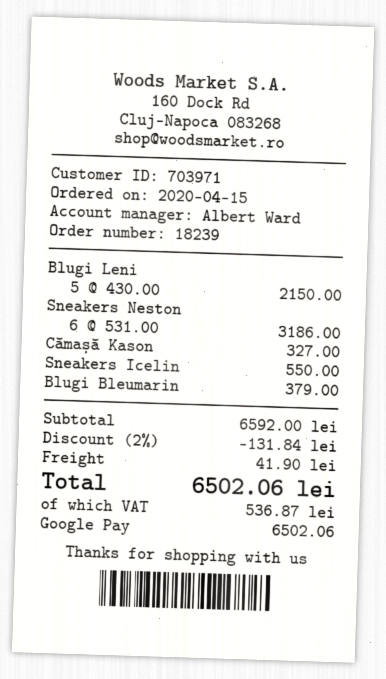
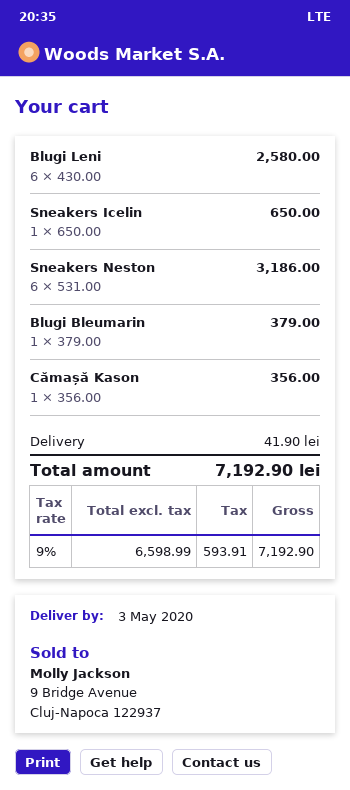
Blugi Leni: 5 x 430.00 = 2150.00 -> 6 x 430.00 = 2580.00
Cămașă Kason: 1 x 327.00 = 327.00 -> 1 x 356.00 = 356.00
Sneakers Icelin: 1 x 550.00 = 550.00 -> 1 x 650.00 = 650.00
discount: 2% = 131.84 -> none
tax: 536.87 -> 593.91
total: 6502.06 -> 7192.90

